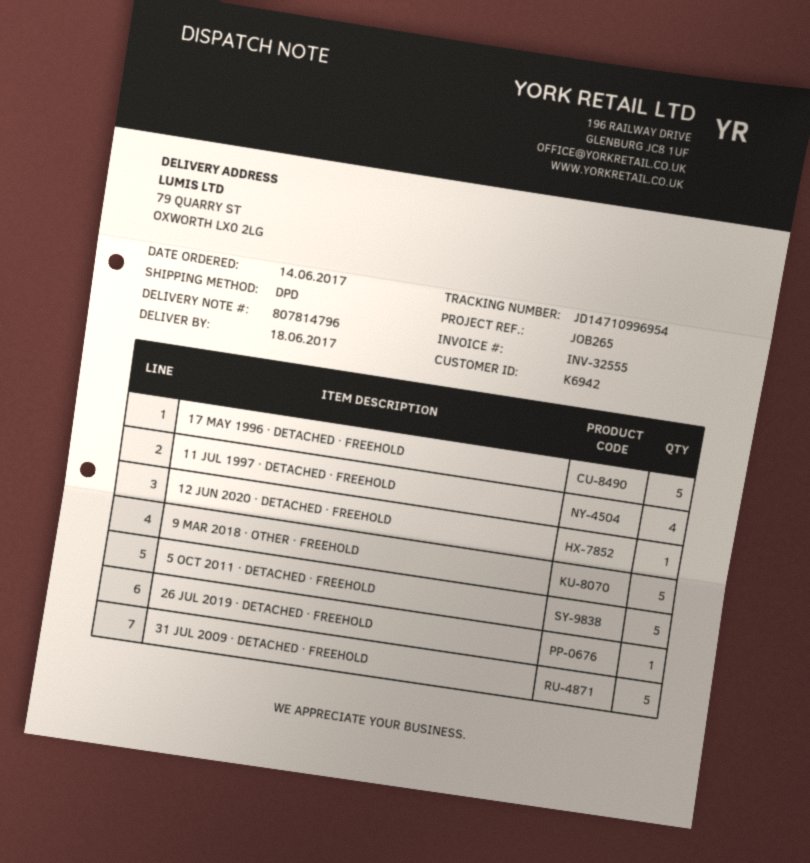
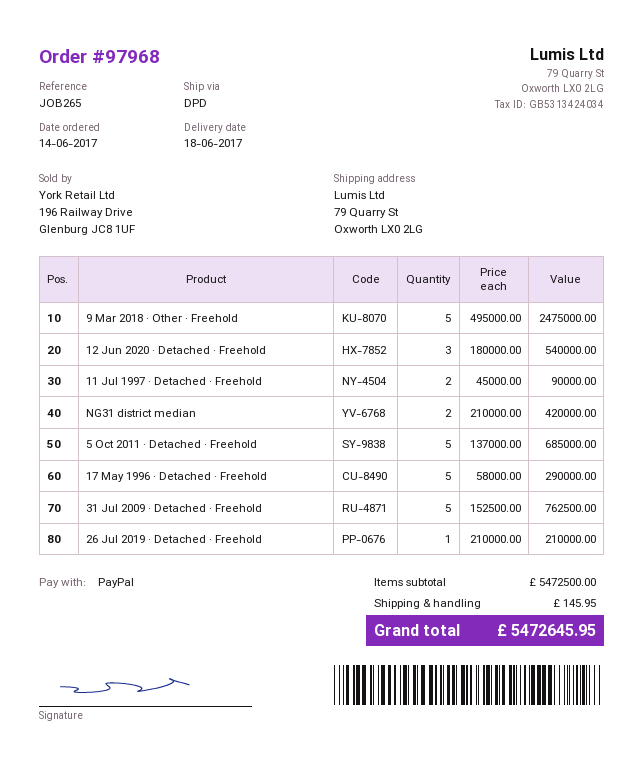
11 JUL 1997 · DETACHED · FREEHOLD: 4 -> 2
12 JUN 2020 · DETACHED · FREEHOLD: 1 -> 3
NG31 district median: none -> 2

